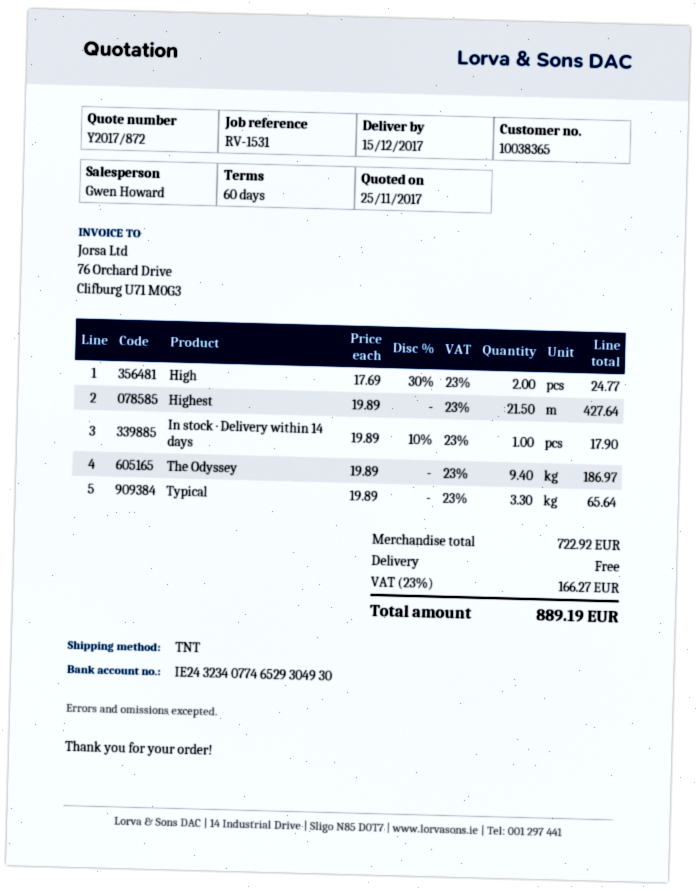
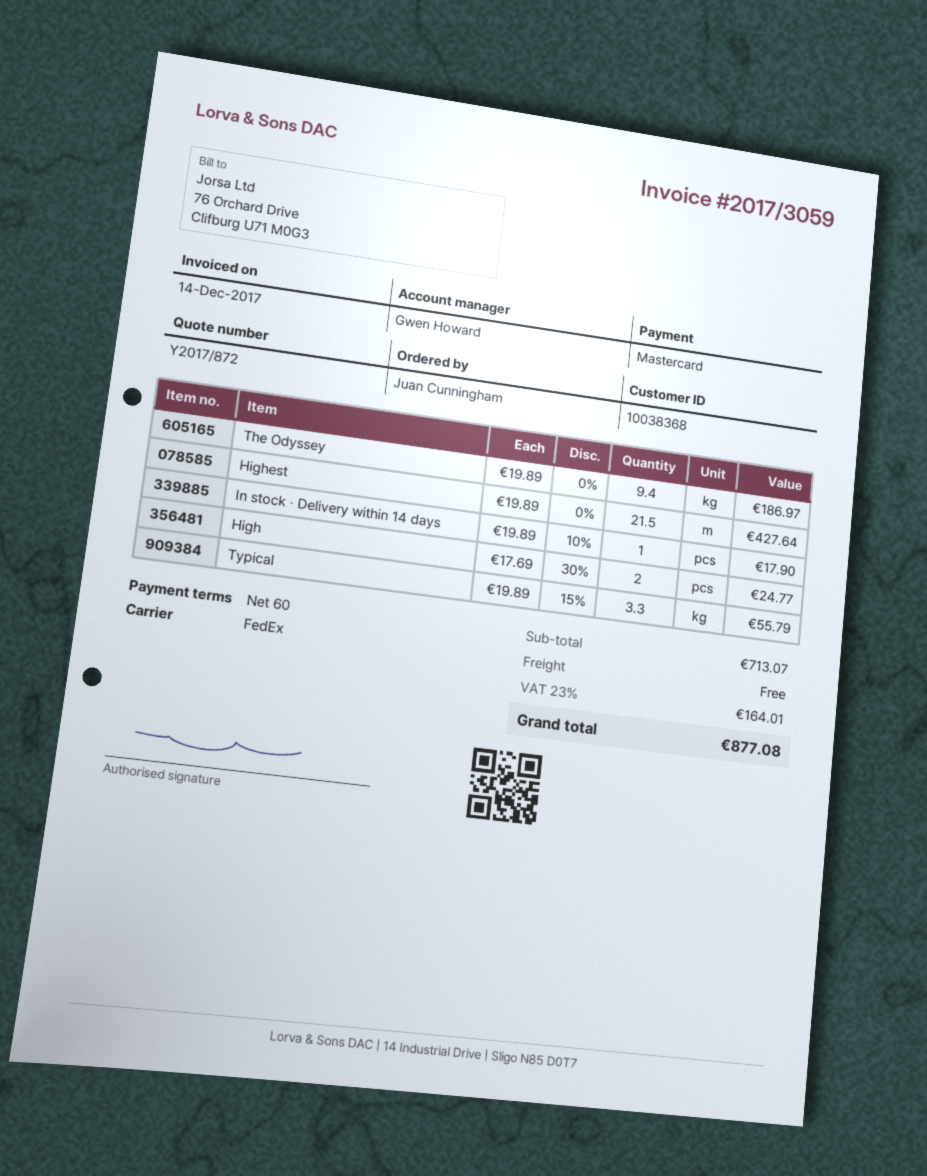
customer number: 10038365 -> 10038368
shipping method: TNT -> FedEx
Typical: 3.3 x 19.89 = 65.64 -> 3.3 x 19.89 - 15% = 55.79
subtotal: 722.92 -> 713.07
tax: 23% = 166.27 -> 23% = 164.01
total: 889.19 -> 877.08

